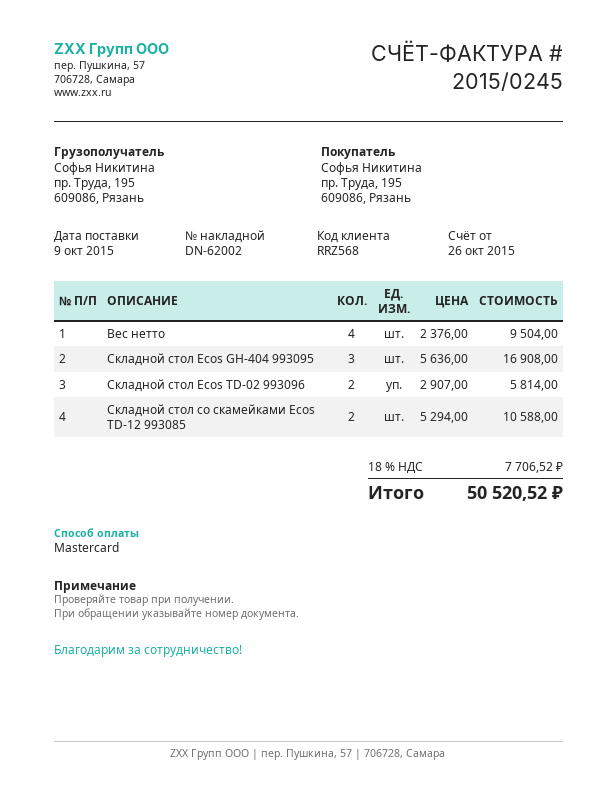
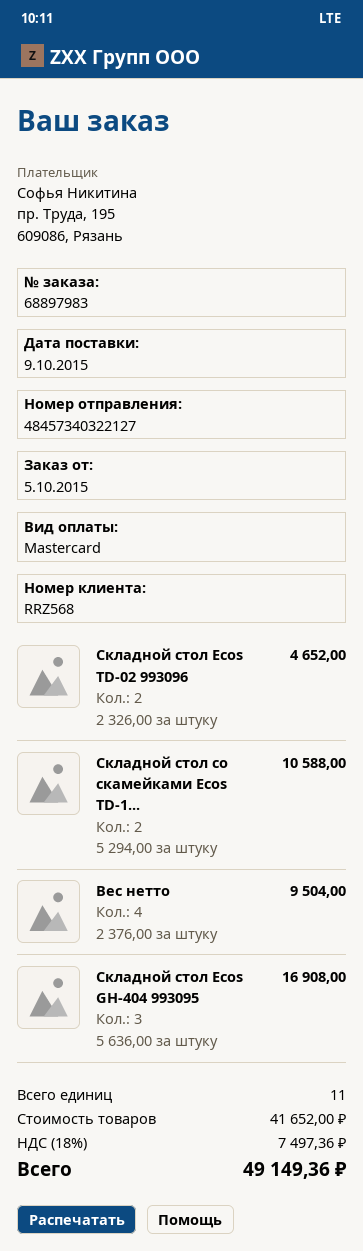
Складной стол Ecos TD-02 993096: 2 x 2907.00 = 5814.00 -> 2 x 2326.00 = 4652.00
tax: 18% = 7706.52 -> 18% = 7497.36
total: 50520.52 -> 49149.36

